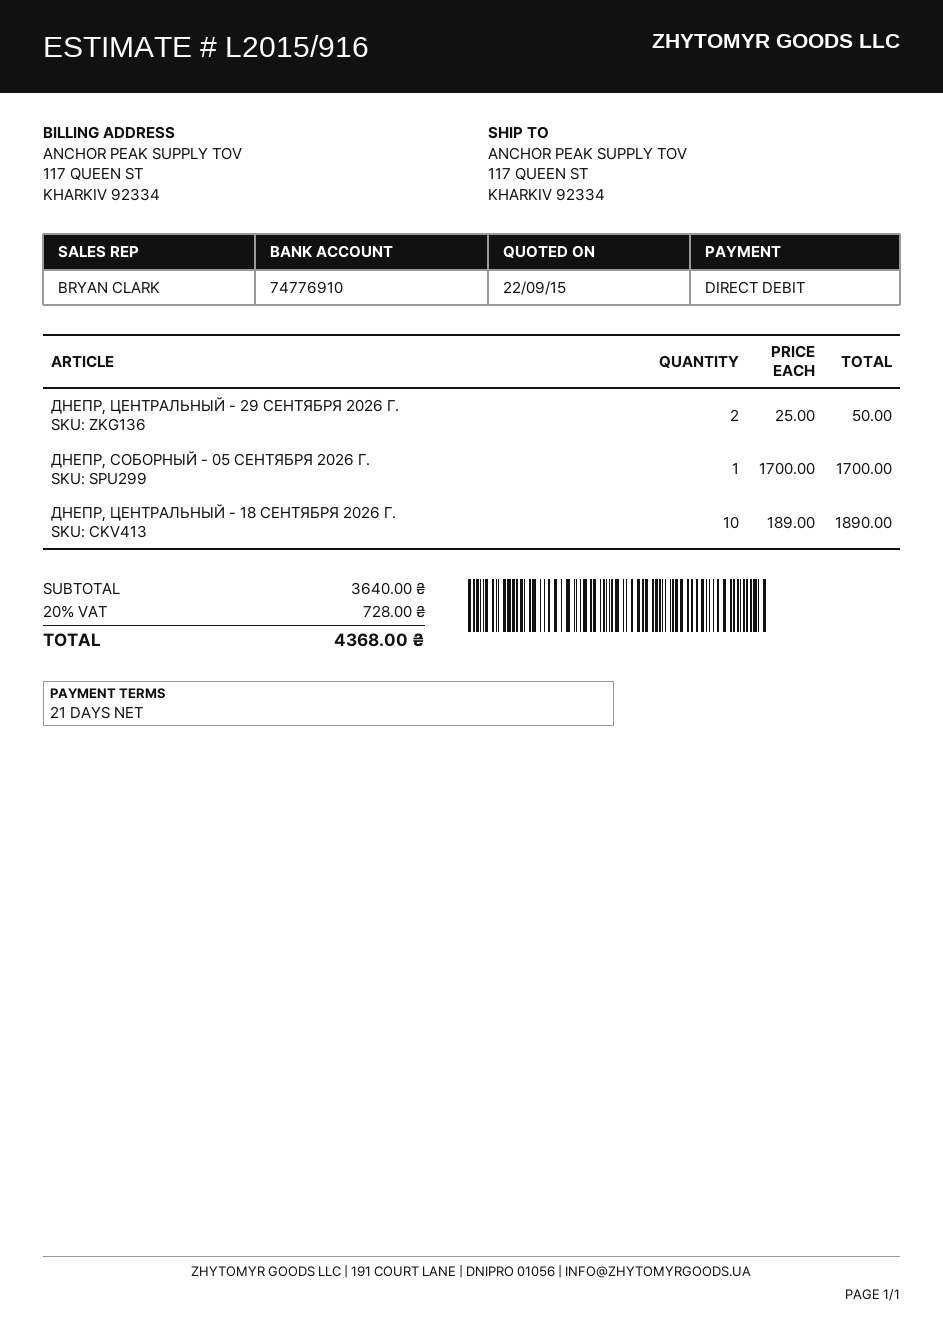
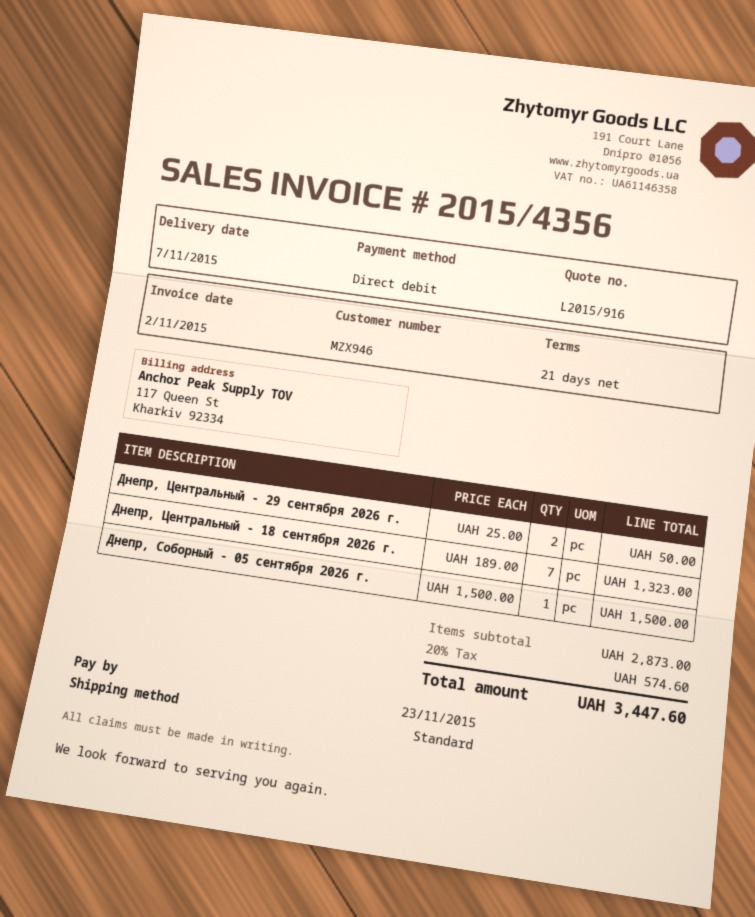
ДНЕПР, СОБОРНЫЙ - 05 СЕНТЯБРЯ 2026 Г.: 1 x 1700.00 = 1700.00 -> 1 x 1500.00 = 1500.00
ДНЕПР, ЦЕНТРАЛЬНЫЙ - 18 СЕНТЯБРЯ 2026 Г.: 10 x 189.00 = 1890.00 -> 7 x 189.00 = 1323.00
subtotal: 3640.00 -> 2873.00
tax: 20% = 728.00 -> 20% = 574.60
total: 4368.00 -> 3447.60

